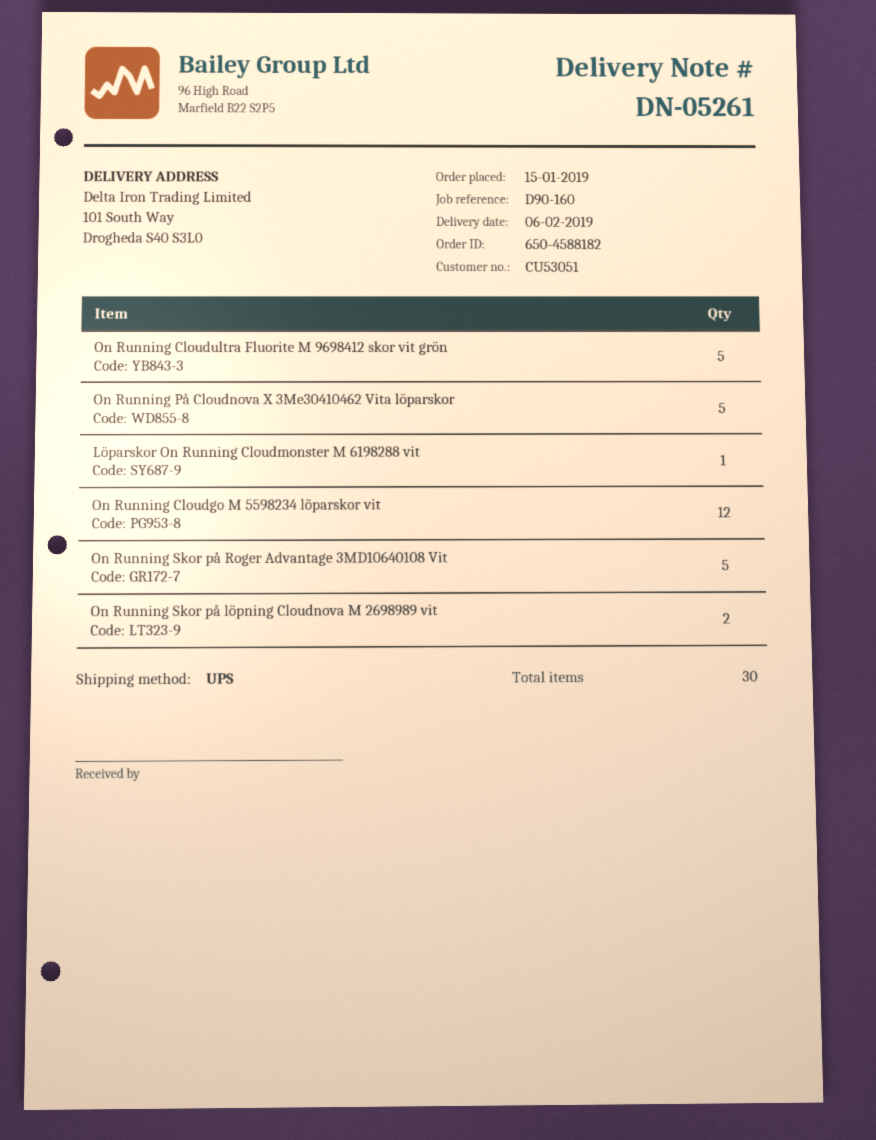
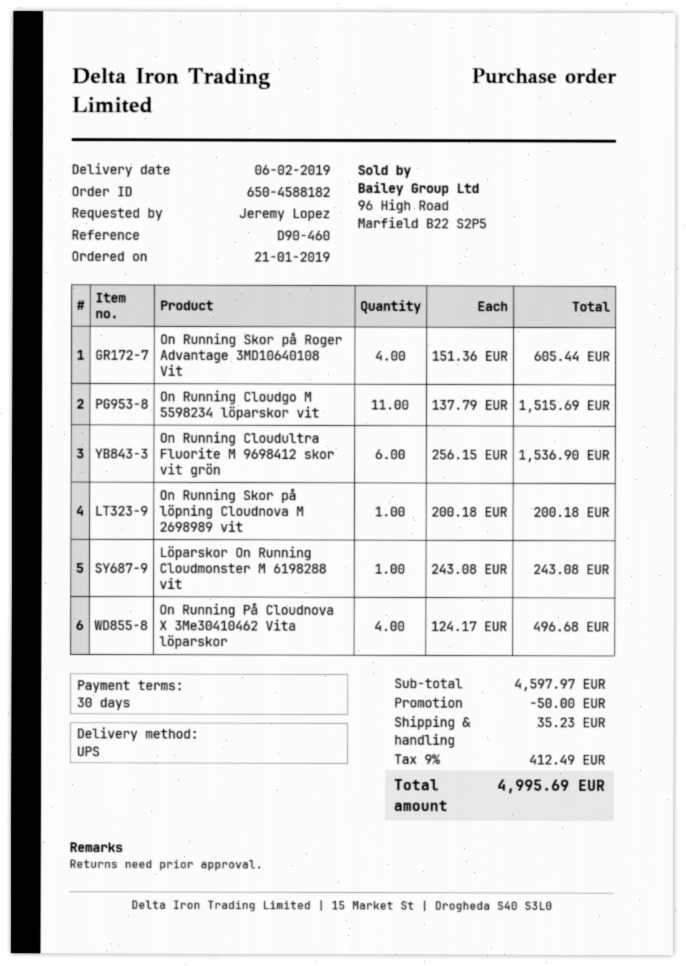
order date: 2019-01-15 -> 2019-01-21
reference: D90-160 -> D90-460
On Running Cloudultra Fluorite M 9698412 skor vit grön: 5 -> 6
On Running På Cloudnova X 3Me30410462 Vita löparskor: 5 -> 4
On Running Cloudgo M 5598234 löparskor vit: 12 -> 11
On Running Skor på Roger Advantage 3MD10640108 Vit: 5 -> 4
On Running Skor på löpning Cloudnova M 2698989 vit: 2 -> 1

